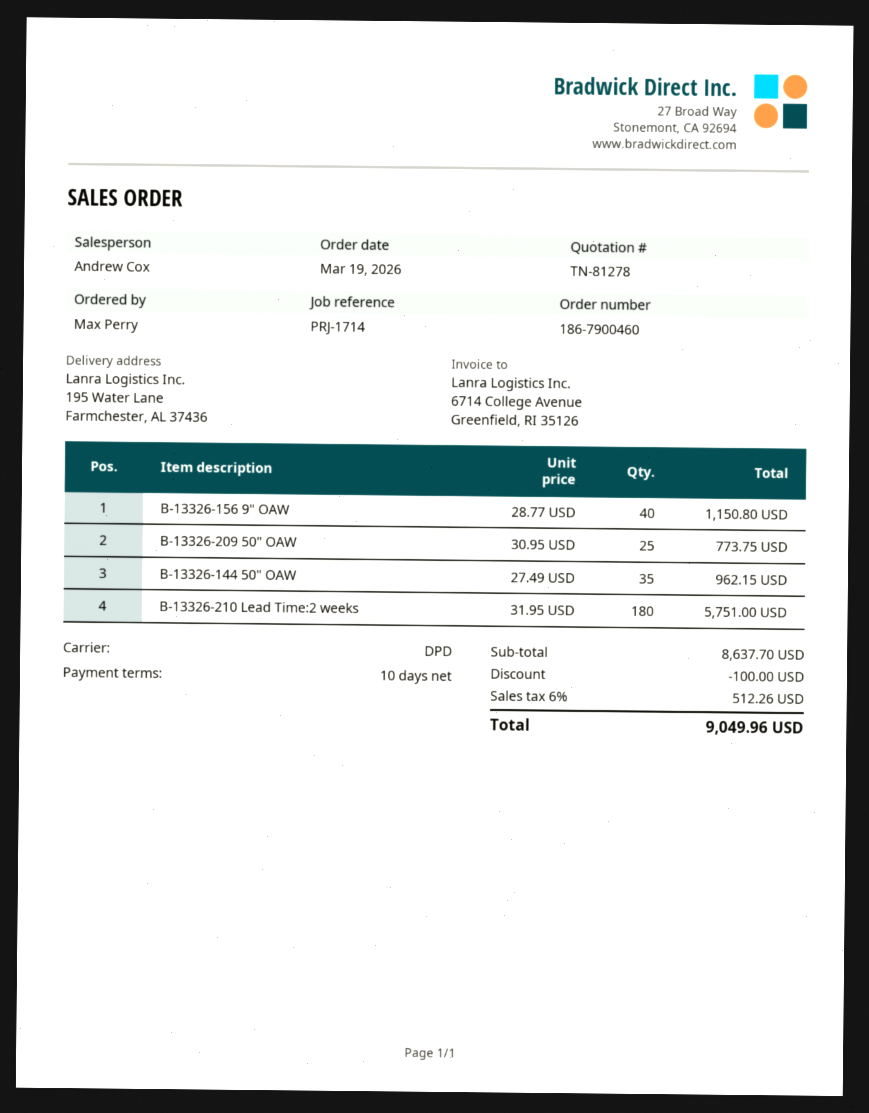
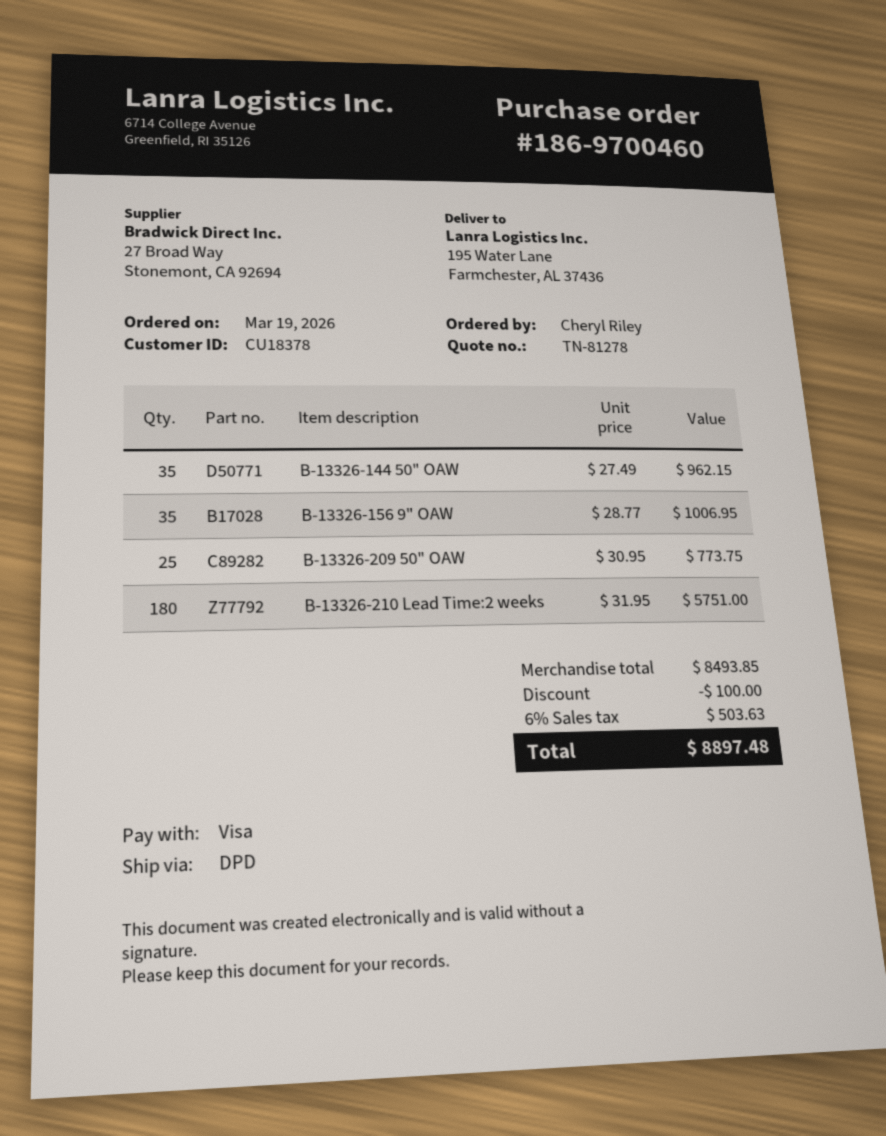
order number: 186-7900460 -> 186-9700460
ordered by: Max Perry -> Cheryl Riley
B-13326-156 9" OAW: 40 x 28.77 = 1150.80 -> 35 x 28.77 = 1006.95
subtotal: 8637.70 -> 8493.85
tax: 6% = 512.26 -> 6% = 503.63
total: 9049.96 -> 8897.48

